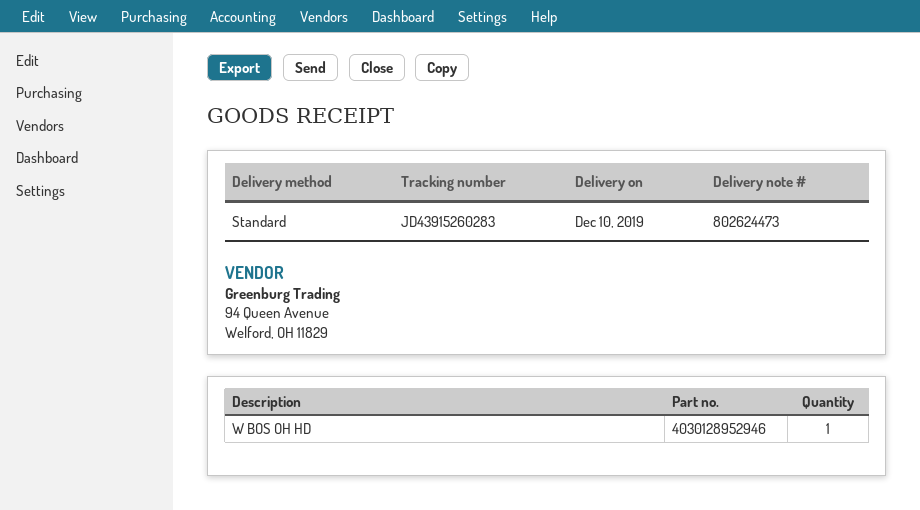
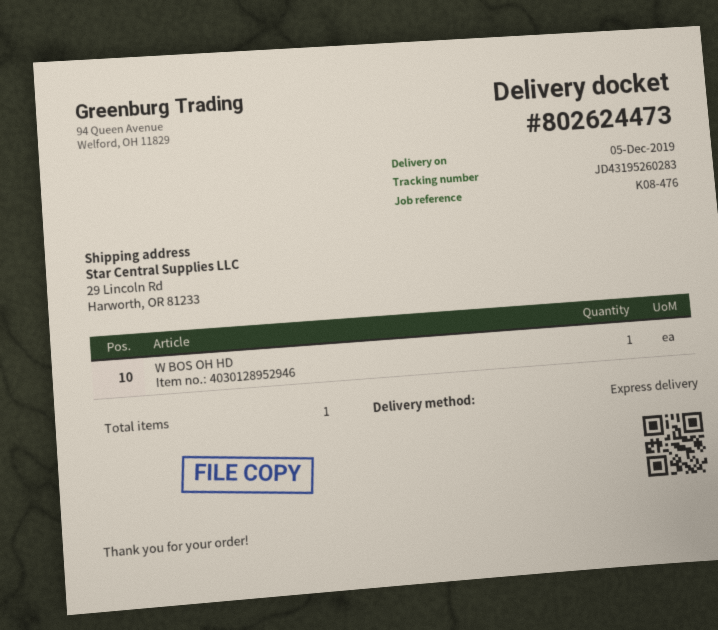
delivery date: 2019-12-10 -> 2019-12-05
shipping method: standard -> express
tracking number: JD43915260283 -> JD43195260283

